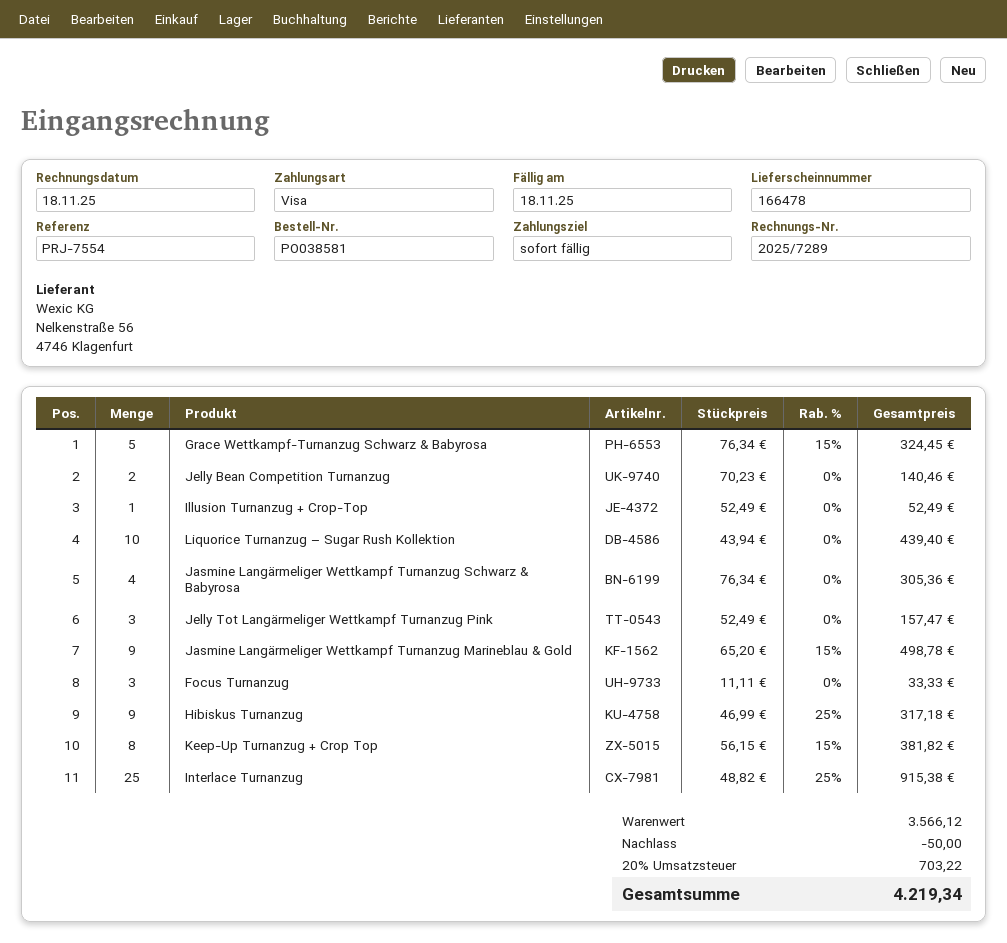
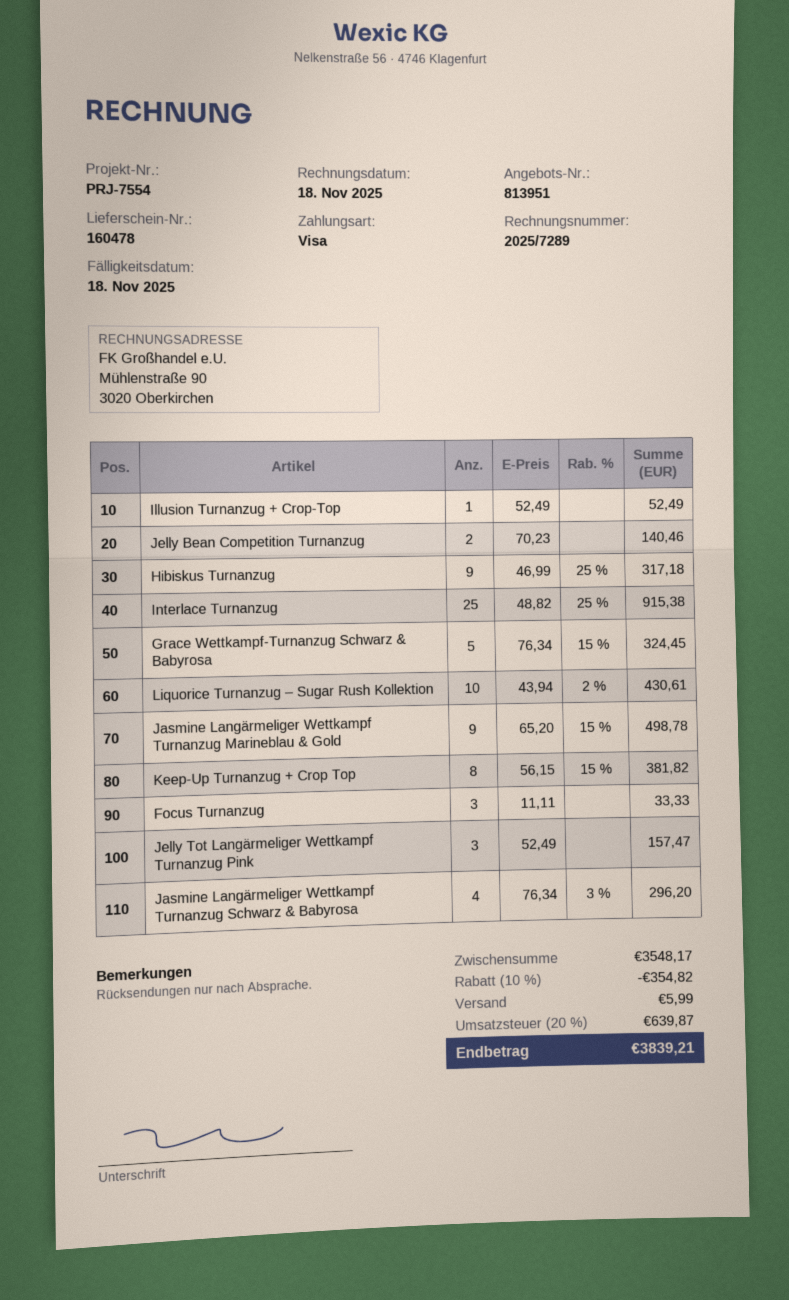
delivery note number: 166478 -> 160478
Liquorice Turnanzug – Sugar Rush Kollektion: 10 x 43.94 = 439.40 -> 10 x 43.94 - 2% = 430.61
Jasmine Langärmeliger Wettkampf Turnanzug Schwarz & Babyrosa: 4 x 76.34 = 305.36 -> 4 x 76.34 - 3% = 296.20
subtotal: 3566.12 -> 3548.17
discount: 50.00 -> 354.82
shipping: none -> 5.99
tax: 20% = 703.22 -> 20% = 639.87
total: 4219.34 -> 3839.21

